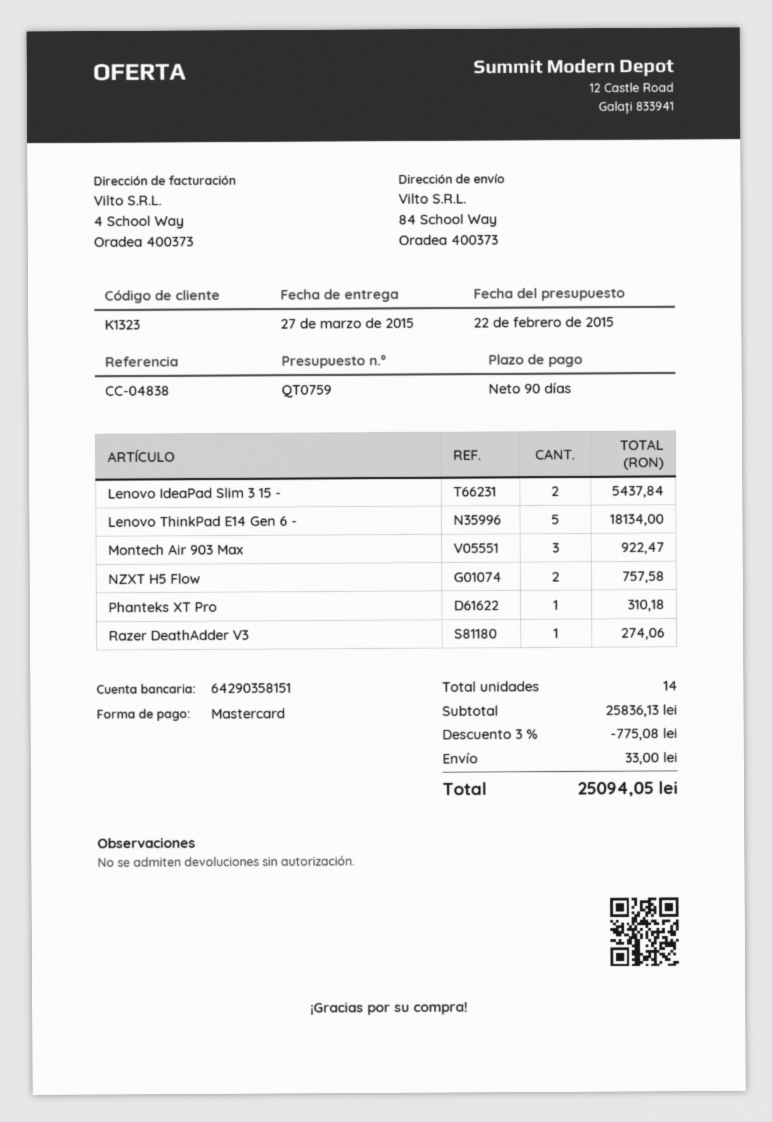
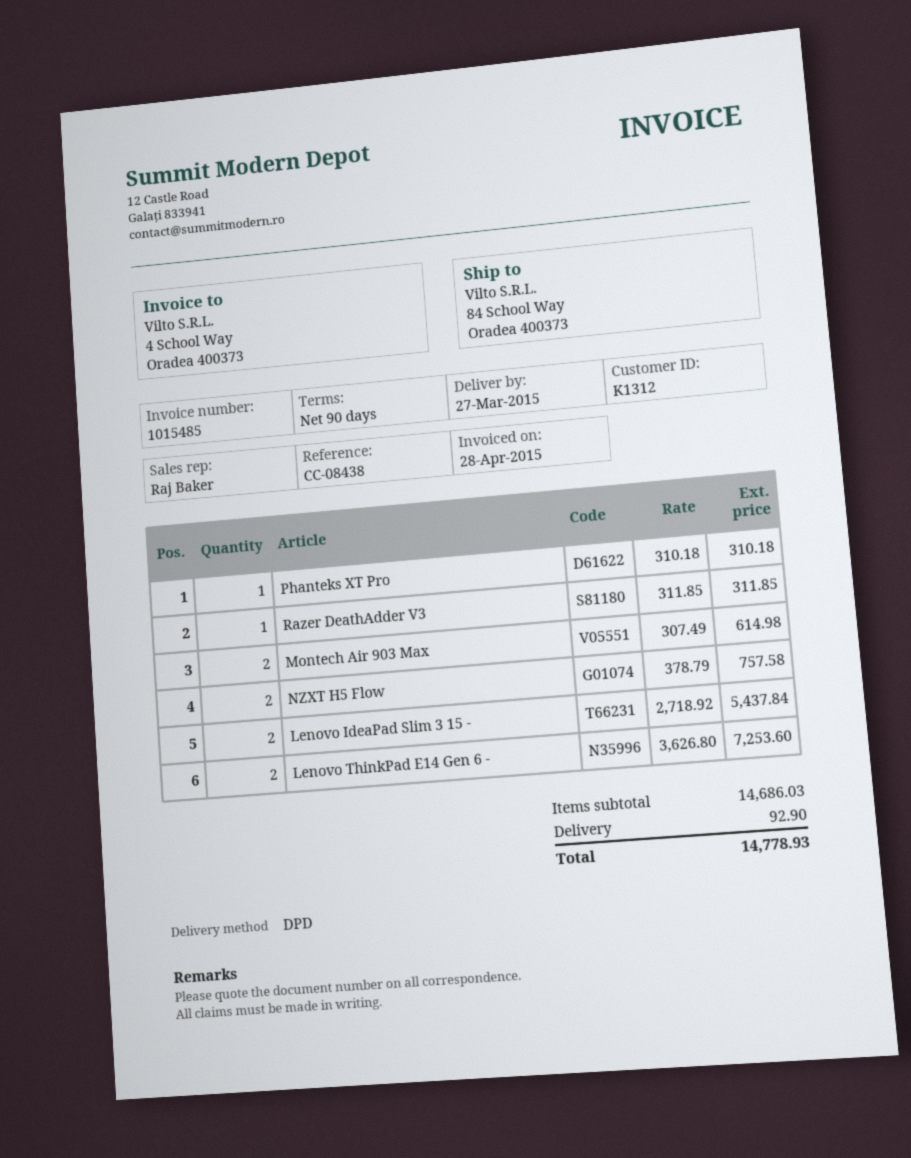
customer number: K1323 -> K1312
reference: CC-04838 -> CC-08438
Lenovo ThinkPad E14 Gen 6 -: 5 for 18134.00 -> 2 for 7253.60
Montech Air 903 Max: 3 for 922.47 -> 2 for 614.98
Razer DeathAdder V3: 1 for 274.06 -> 1 for 311.85
subtotal: 25836.13 -> 14686.03
discount: 3% = 775.08 -> none
shipping: 33.00 -> 92.90
total: 25094.05 -> 14778.93

